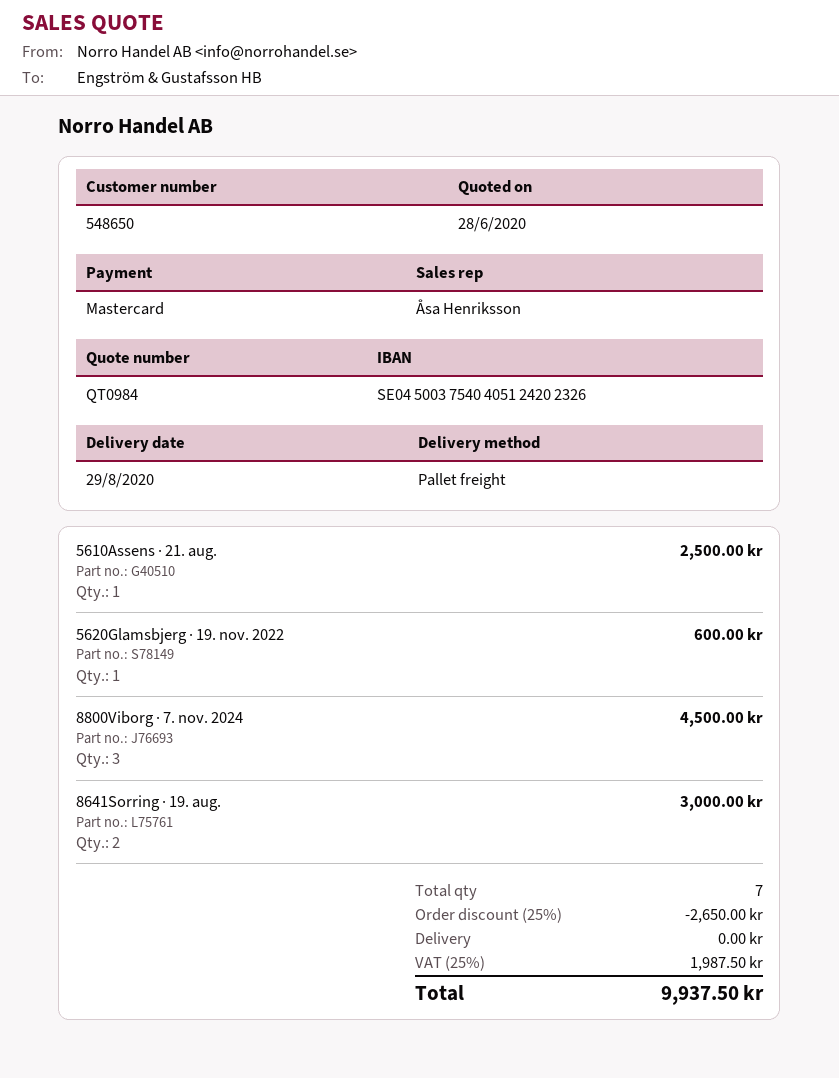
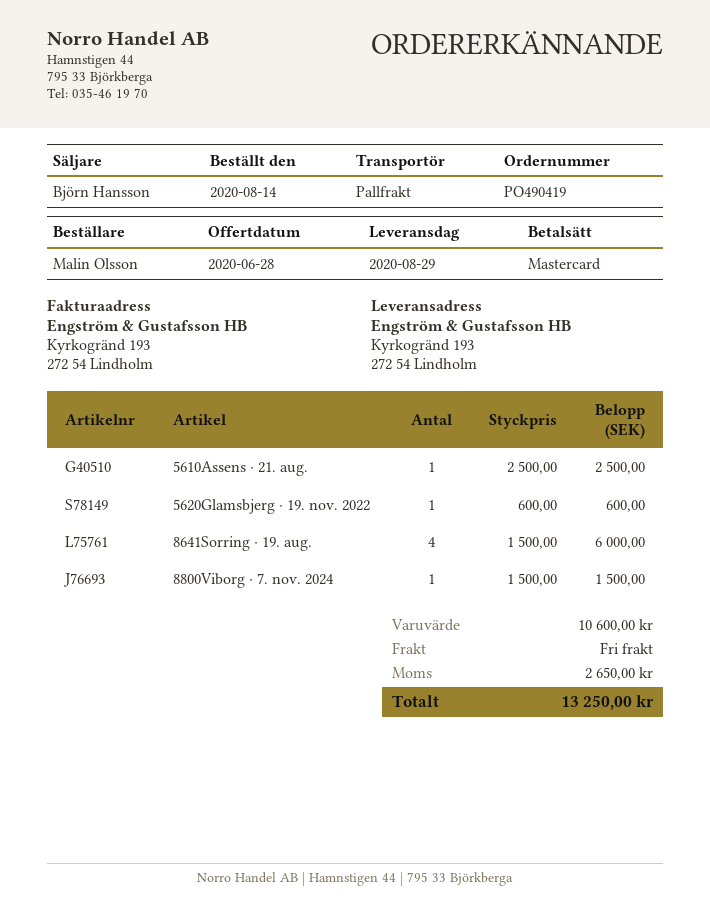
sales rep: Åsa Henriksson -> Björn Hansson
8800Viborg · 7. nov. 2024: 3 for 4500.00 -> 1 for 1500.00
8641Sorring · 19. aug.: 2 for 3000.00 -> 4 for 6000.00
discount: 25% = 2650.00 -> none
tax: 1987.50 -> 2650.00
total: 9937.50 -> 13250.00

